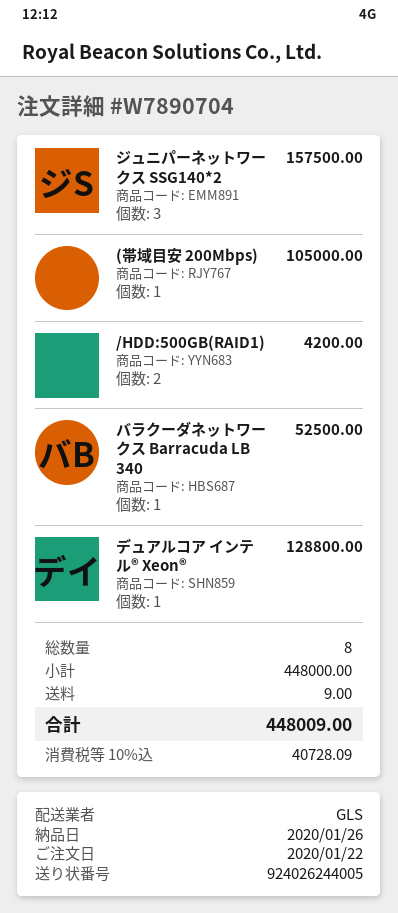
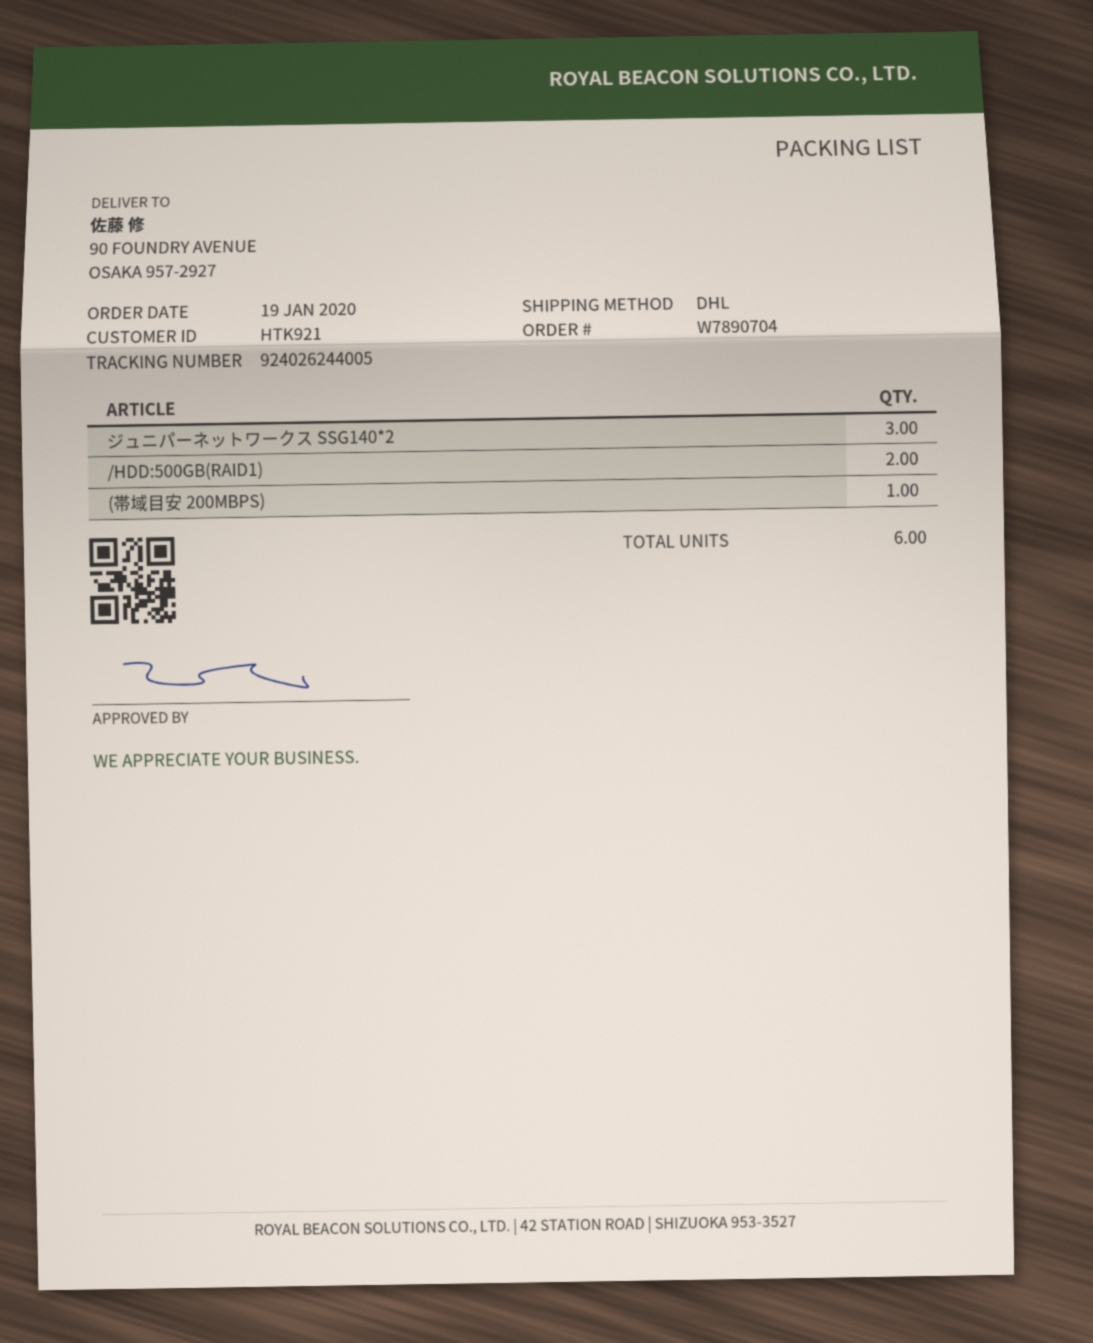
order date: 2020-01-22 -> 2020-01-19
shipping method: GLS -> DHL
バラクーダネットワークス Barracuda LB 340: 1 -> none
デュアルコア インテル® Xeon®: 1 -> none
total quantity: 8 -> 6

